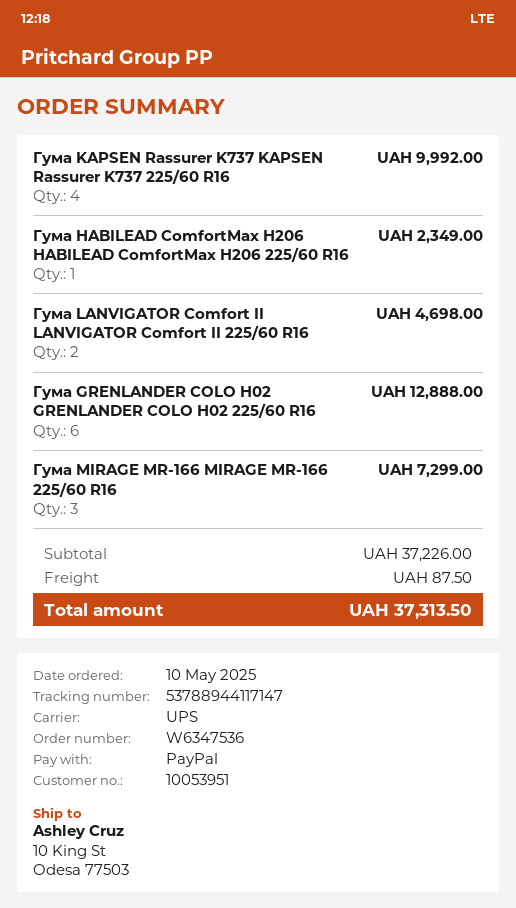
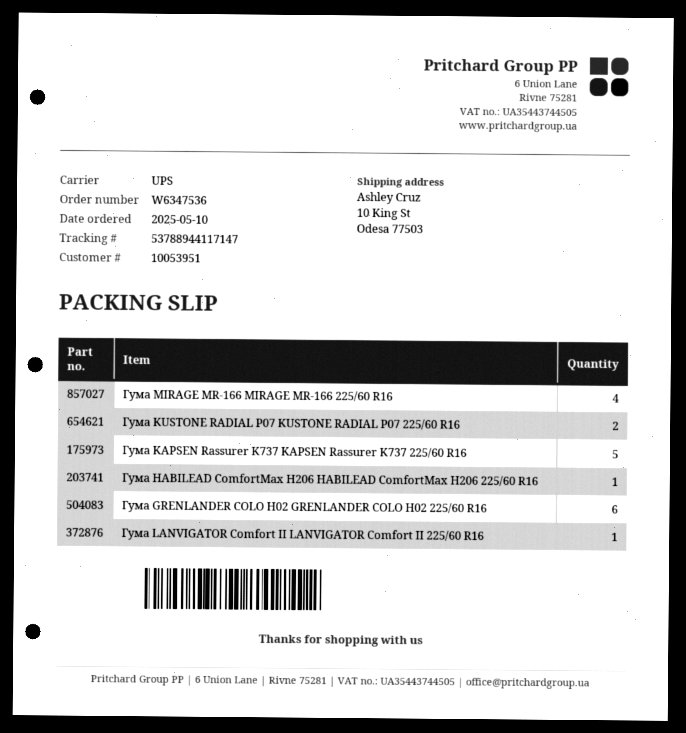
Гума KAPSEN Rassurer K737 KAPSEN Rassurer K737 225/60 R16: 4 -> 5
Гума LANVIGATOR Comfort II LANVIGATOR Comfort II 225/60 R16: 2 -> 1
Гума MIRAGE MR-166 MIRAGE MR-166 225/60 R16: 3 -> 4
Гума KUSTONE RADIAL P07 KUSTONE RADIAL P07 225/60 R16: none -> 2

